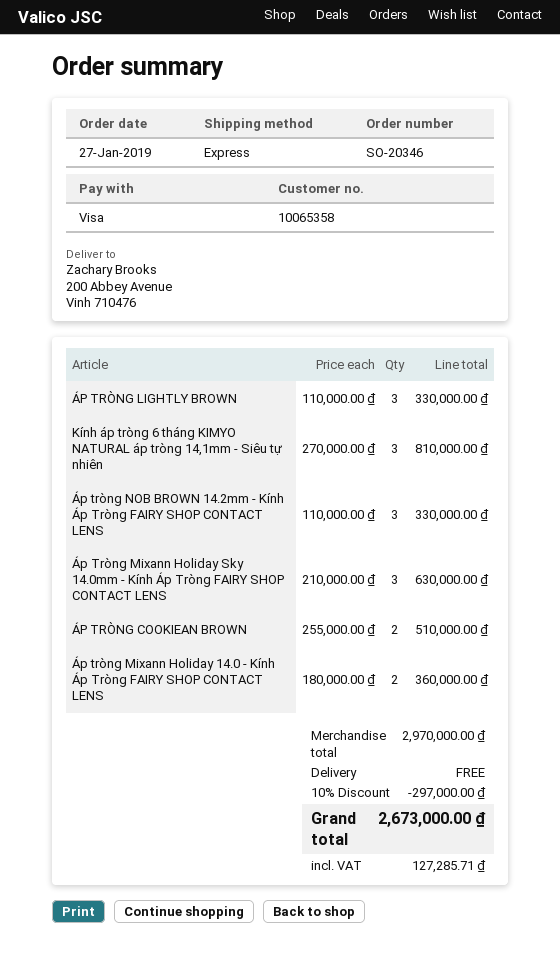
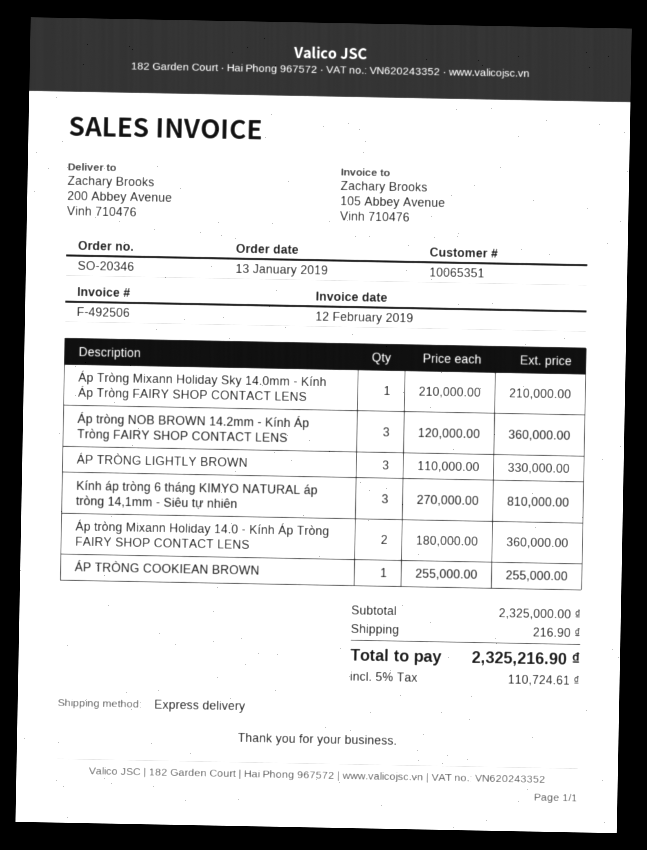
order date: 2019-01-27 -> 2019-01-13
customer number: 10065358 -> 10065351
Áp tròng NOB BROWN 14.2mm - Kính Áp Tròng FAIRY SHOP CONTACT LENS: 3 x 110000.00 = 330000.00 -> 3 x 120000.00 = 360000.00
Áp Tròng Mixann Holiday Sky 14.0mm - Kính Áp Tròng FAIRY SHOP CONTACT LENS: 3 x 210000.00 = 630000.00 -> 1 x 210000.00 = 210000.00
ÁP TRÒNG COOKIEAN BROWN: 2 x 255000.00 = 510000.00 -> 1 x 255000.00 = 255000.00
subtotal: 2970000.00 -> 2325000.00
discount: 10% = 297000.00 -> none
shipping: 0.00 -> 216.90
tax: 127285.71 -> 110724.61
total: 2673000.00 -> 2325216.90

